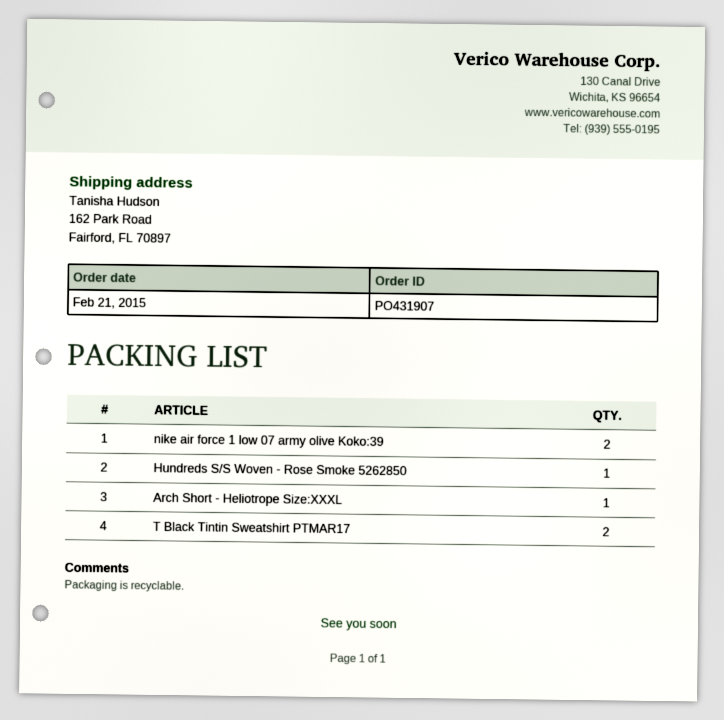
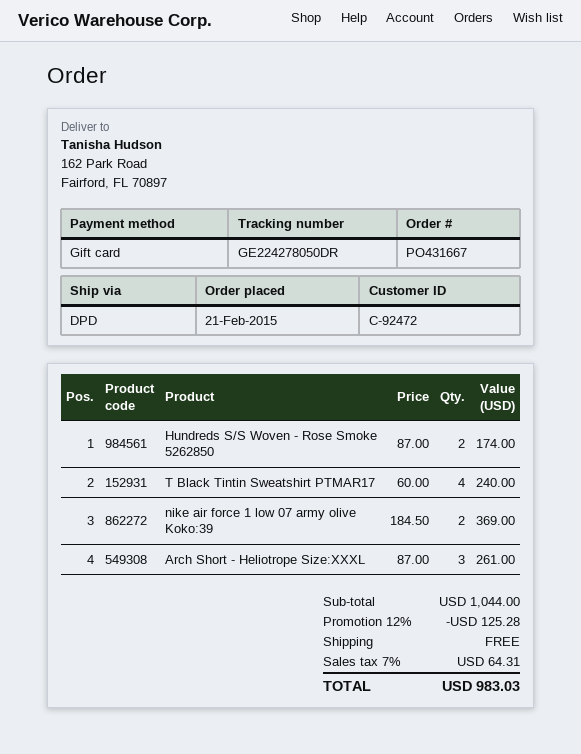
order number: PO431907 -> PO431667
Hundreds S/S Woven - Rose Smoke 5262850: 1 -> 2
Arch Short - Heliotrope Size:XXXL: 1 -> 3
T Black Tintin Sweatshirt PTMAR17: 2 -> 4

